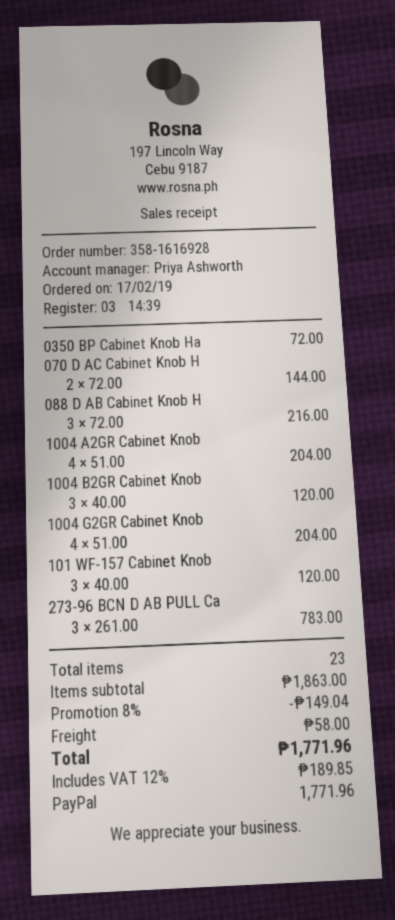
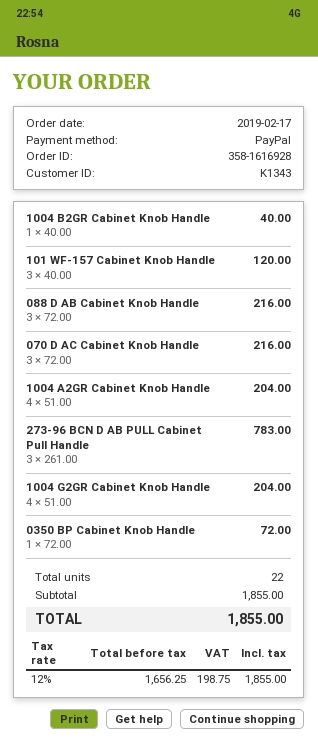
070 D AC Cabinet Knob H: 2 x 72.00 = 144.00 -> 3 x 72.00 = 216.00
1004 B2GR Cabinet Knob: 3 x 40.00 = 120.00 -> 1 x 40.00 = 40.00
total quantity: 23 -> 22
subtotal: 1863.00 -> 1855.00
discount: 8% = 149.04 -> none
shipping: 58.00 -> none
tax: 12% = 189.85 -> 12% = 198.75
total: 1771.96 -> 1855.00

